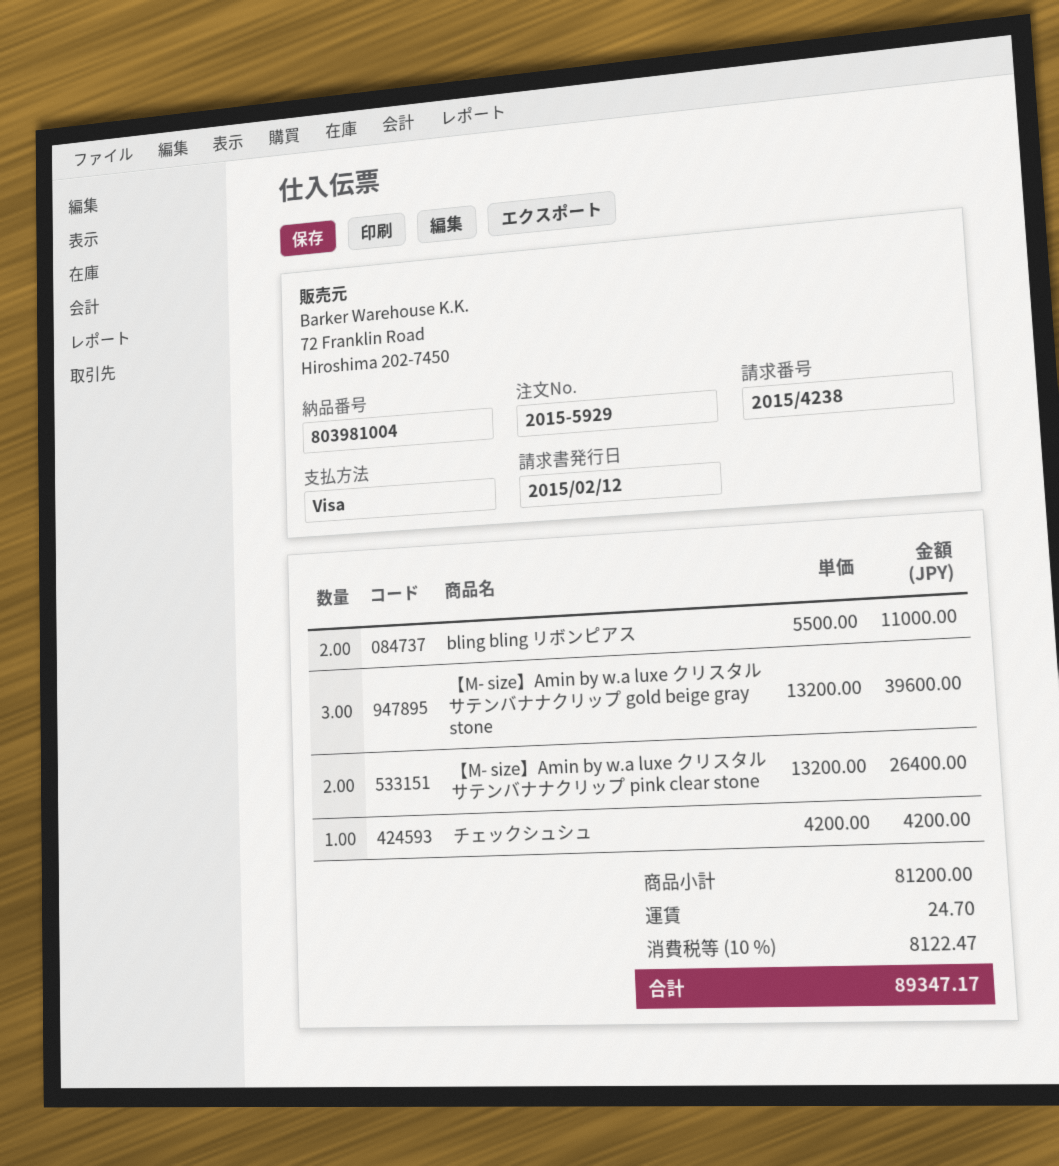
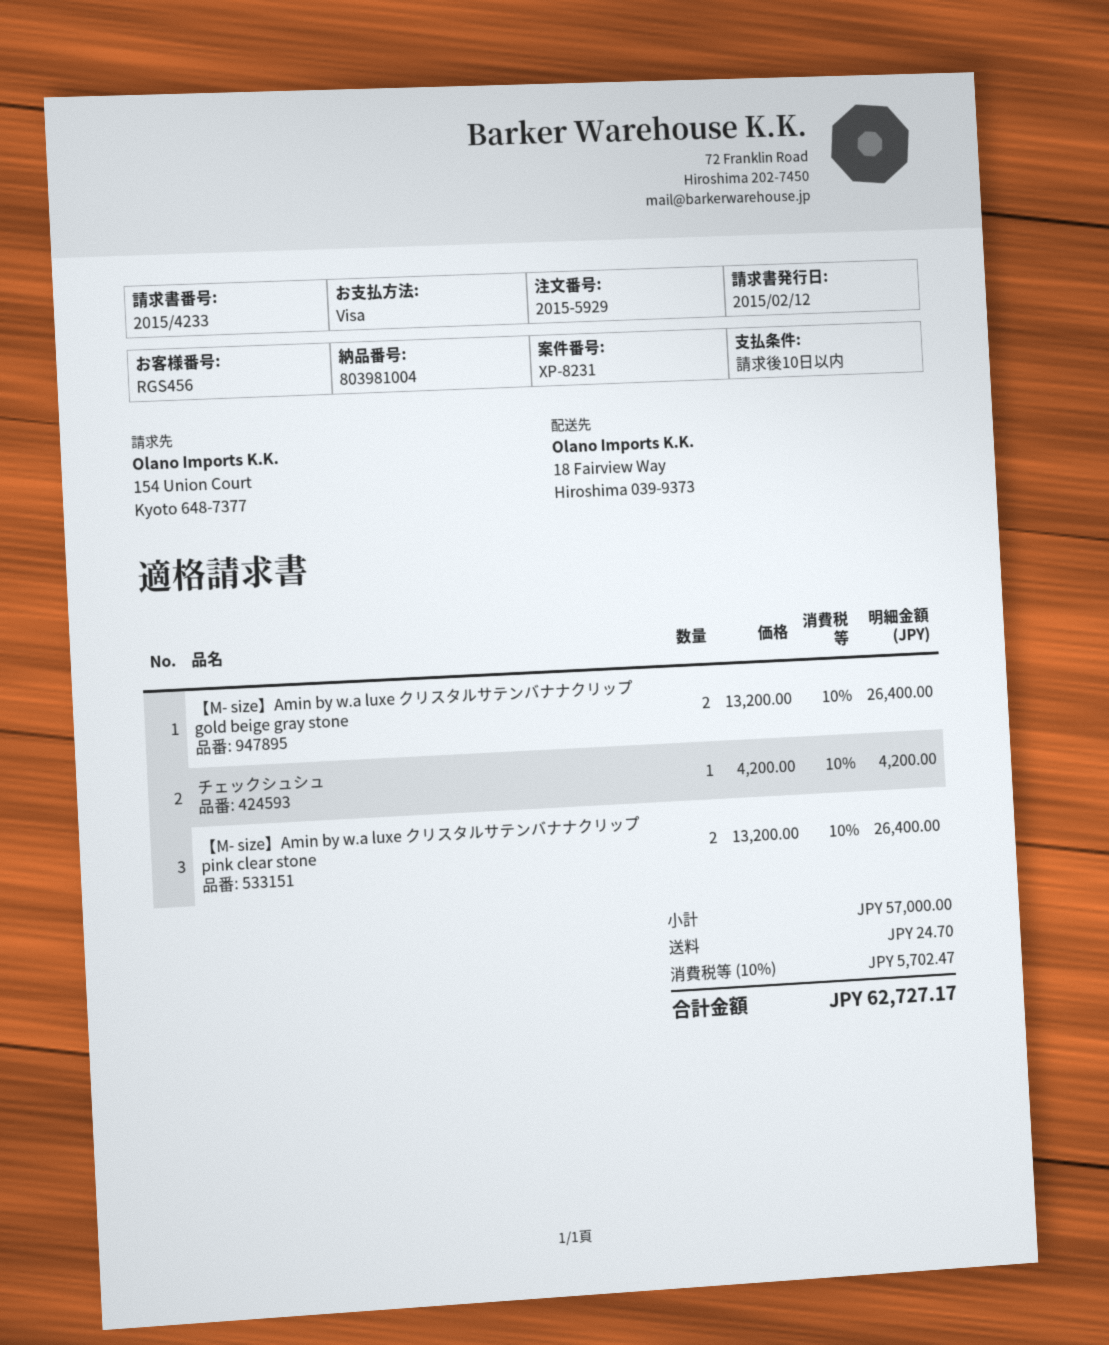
invoice number: 2015/4238 -> 2015/4233
bling bling リボンピアス: 2 x 5500.00 = 11000.00 -> none
【M- size】Amin by w.a luxe クリスタルサテンバナナクリップ gold beige gray stone: 3 x 13200.00 = 39600.00 -> 2 x 13200.00 = 26400.00
subtotal: 81200.00 -> 57000.00
tax: 10% = 8122.47 -> 10% = 5702.47
total: 89347.17 -> 62727.17

